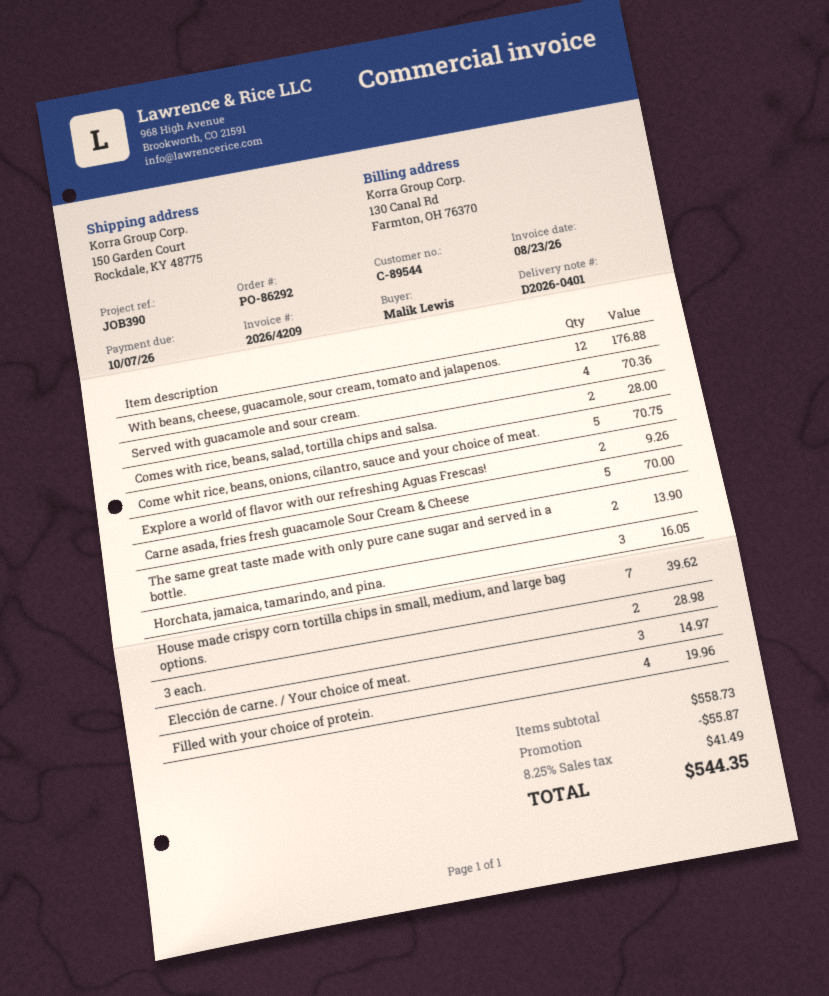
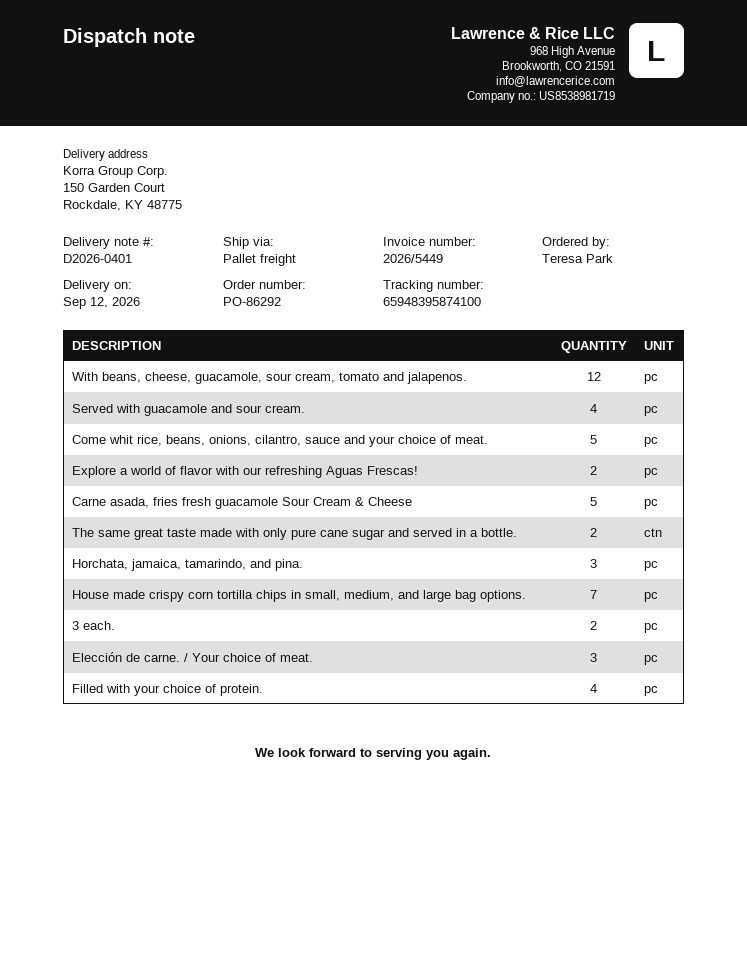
invoice number: 2026/4209 -> 2026/5449
ordered by: Malik Lewis -> Teresa Park
Comes with rice, beans, salad, tortilla chips and salsa.: 2 -> none

